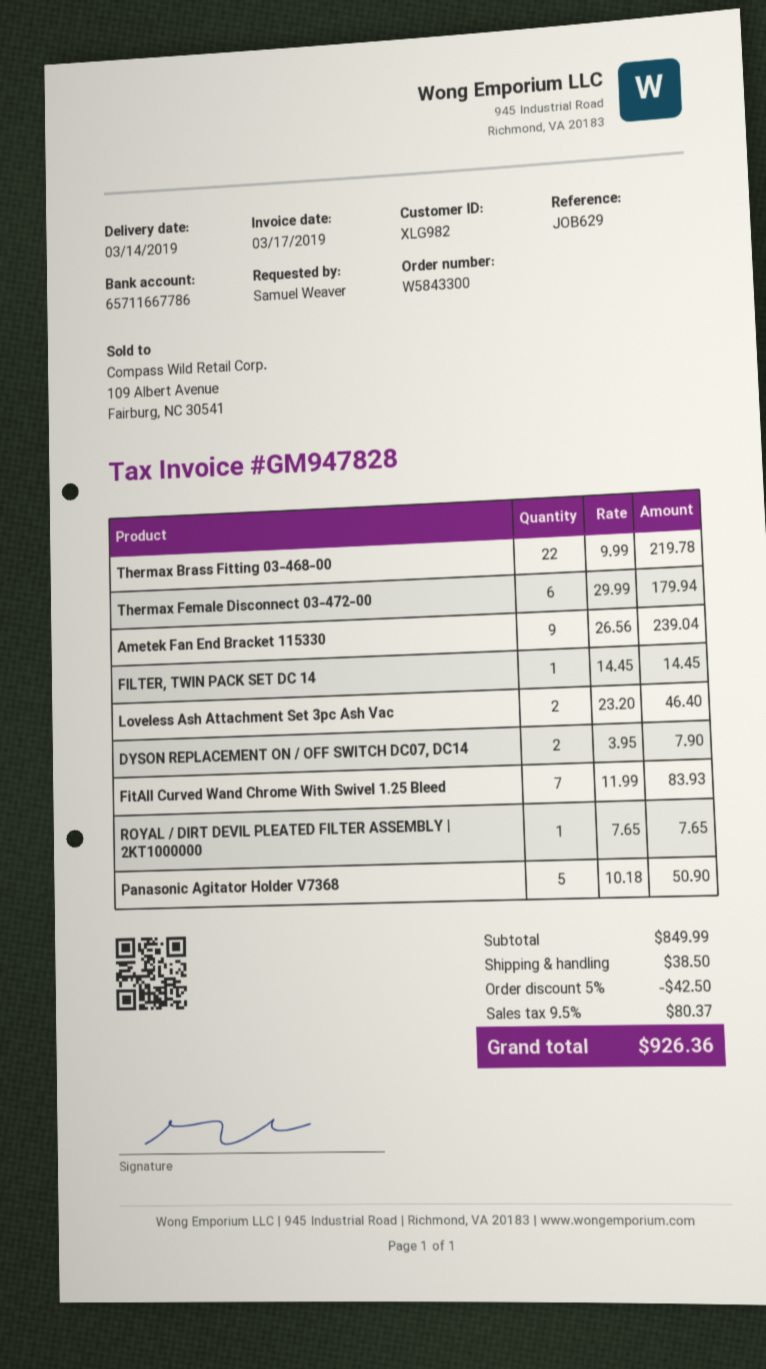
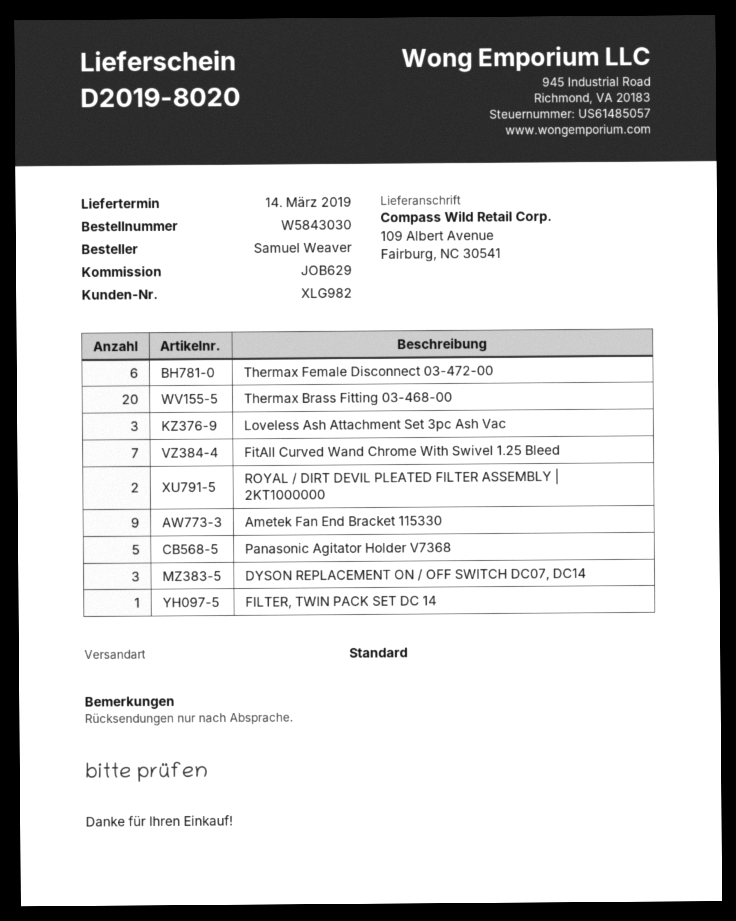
order number: W5843300 -> W5843030
Thermax Brass Fitting 03-468-00: 22 -> 20
Loveless Ash Attachment Set 3pc Ash Vac: 2 -> 3
DYSON REPLACEMENT ON / OFF SWITCH DC07, DC14: 2 -> 3
ROYAL / DIRT DEVIL PLEATED FILTER ASSEMBLY | 2KT1000000: 1 -> 2

